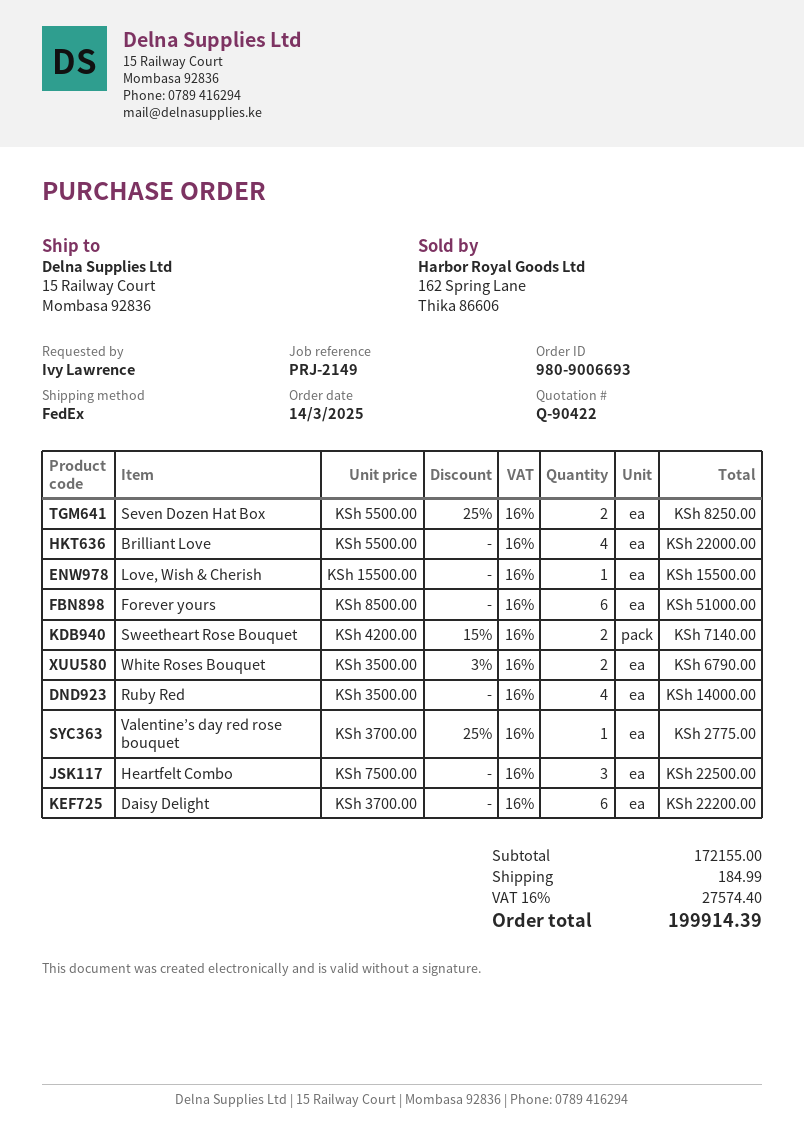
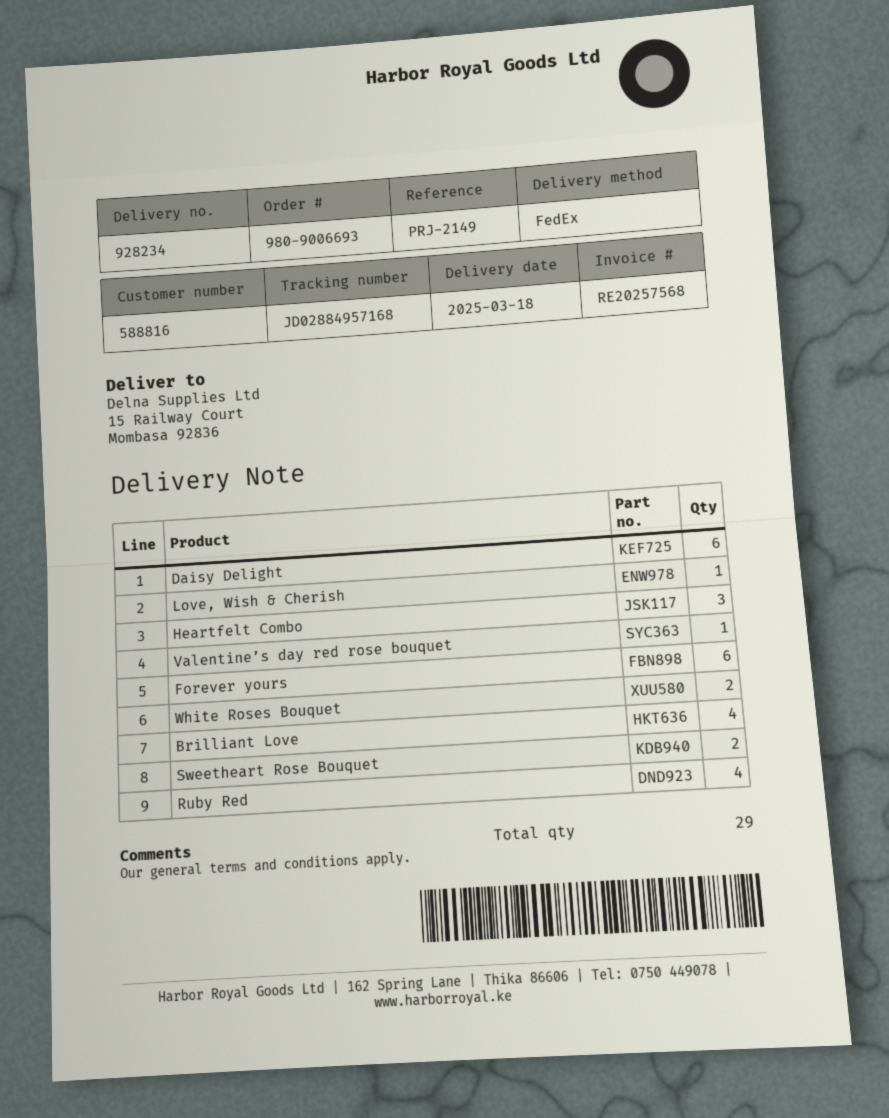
Seven Dozen Hat Box: 2 -> none

